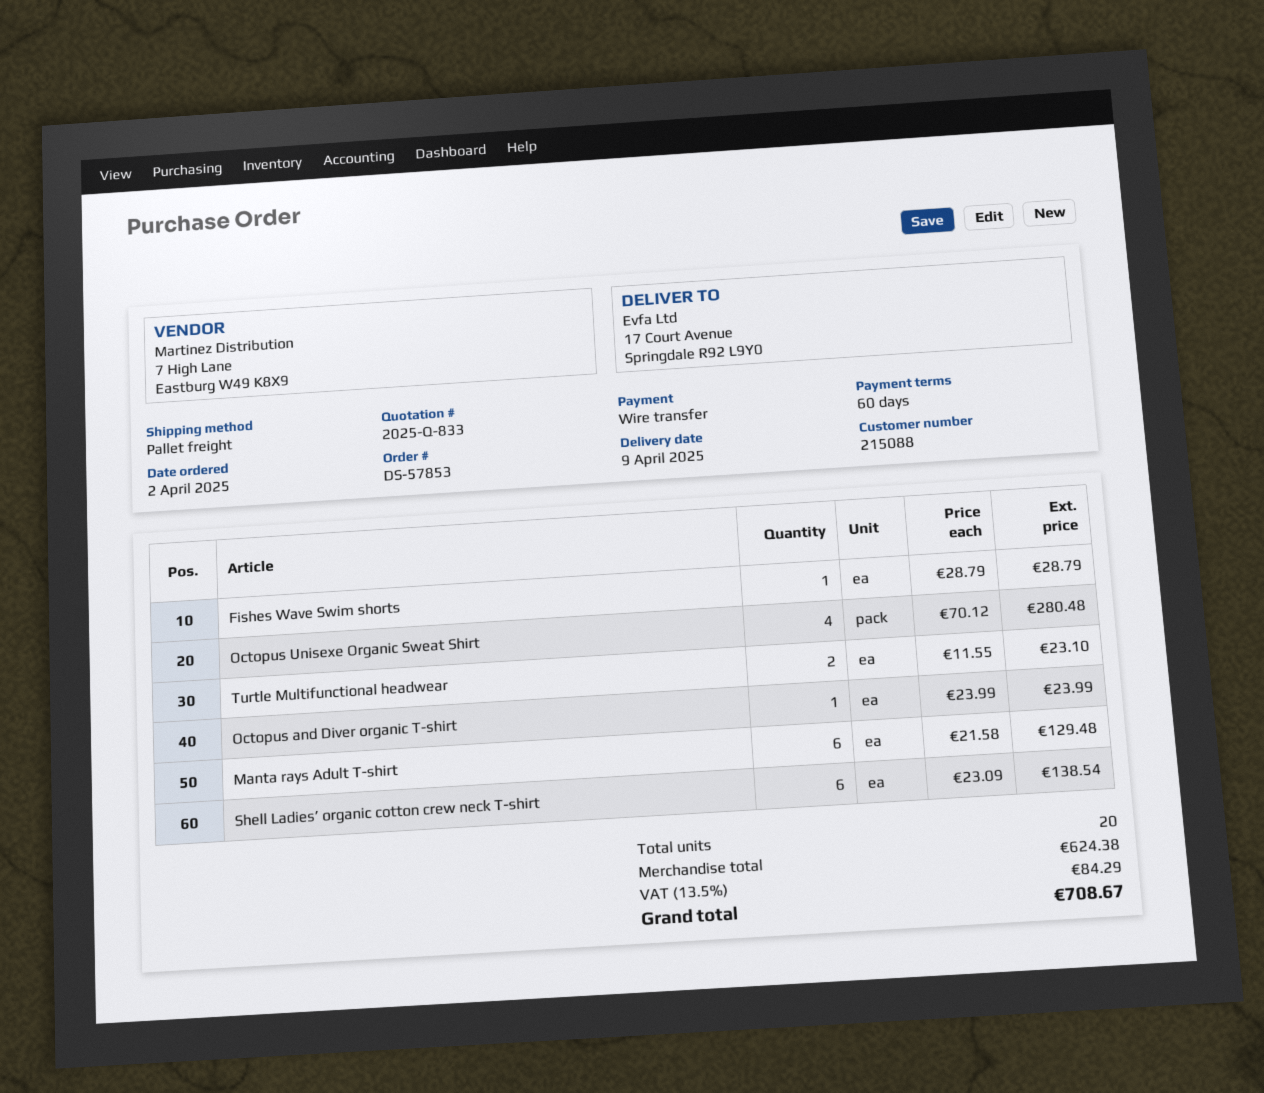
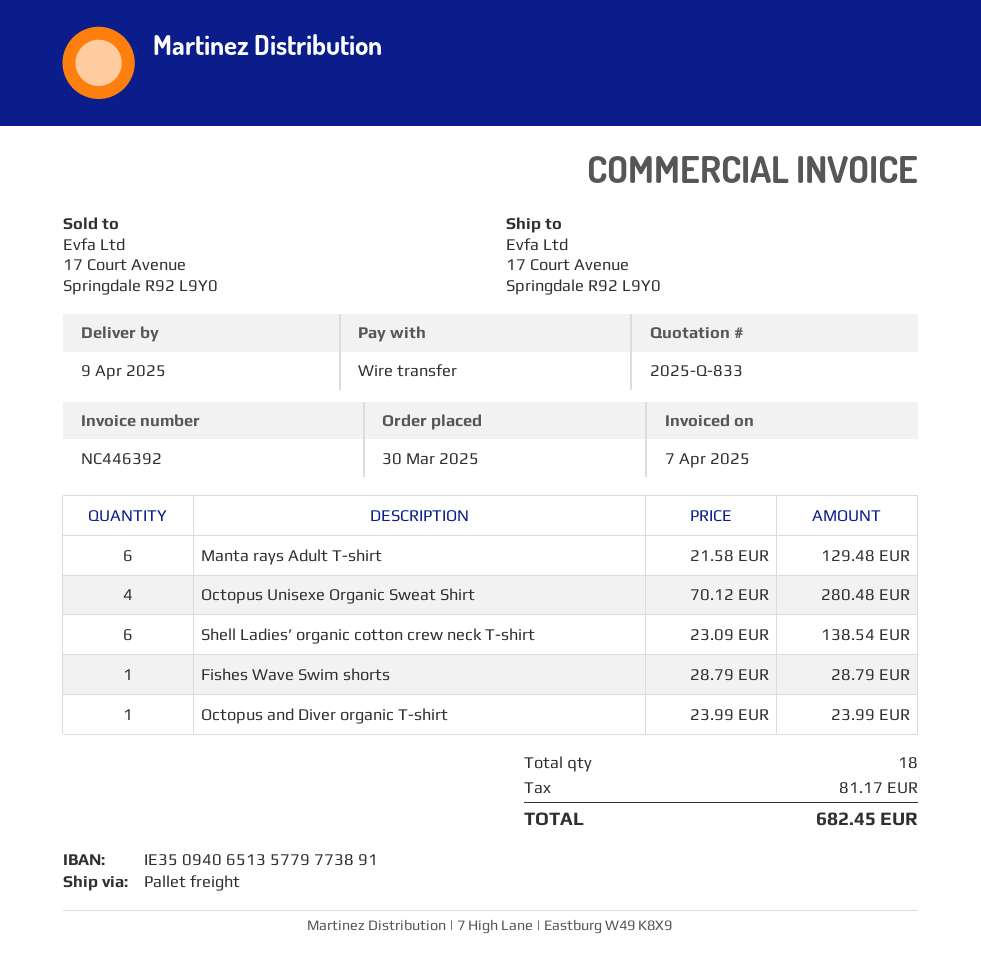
order date: 2025-04-02 -> 2025-03-30
Turtle Multifunctional headwear: 2 x 11.55 = 23.10 -> none
total quantity: 20 -> 18
tax: 84.29 -> 81.17
total: 708.67 -> 682.45

